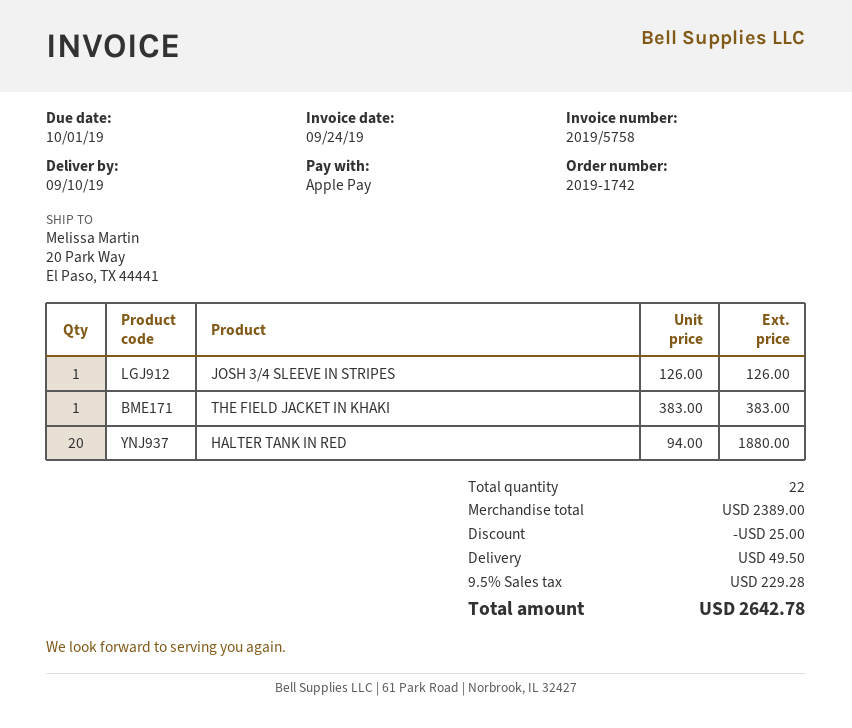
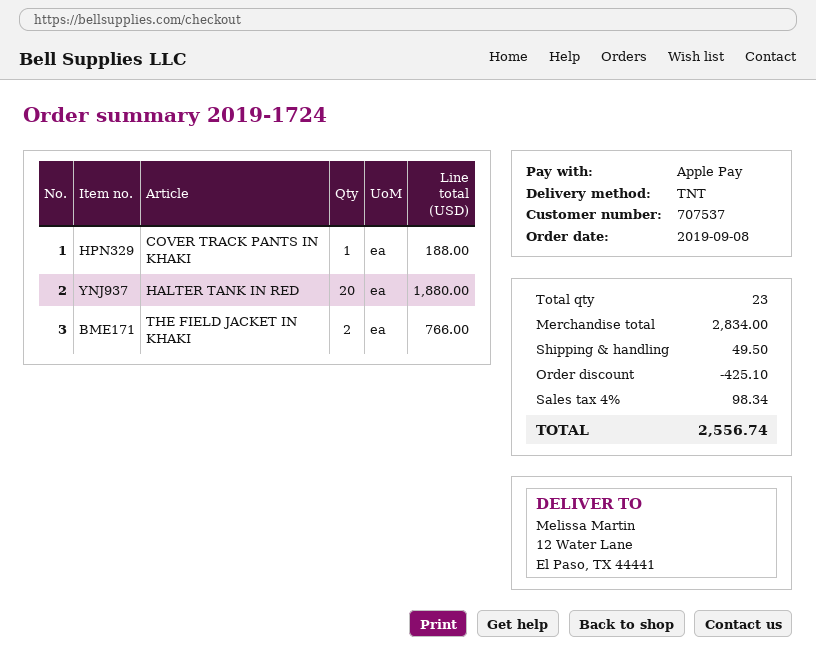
order number: 2019-1742 -> 2019-1724
ship to: 20 Park Way, El Paso, TX 44441 -> 12 Water Lane, El Paso, TX 44441
JOSH 3/4 SLEEVE IN STRIPES: 1 for 126.00 -> none
THE FIELD JACKET IN KHAKI: 1 for 383.00 -> 2 for 766.00
COVER TRACK PANTS IN KHAKI: none -> 1 for 188.00
total quantity: 22 -> 23
subtotal: 2389.00 -> 2834.00
discount: 25.00 -> 425.10
tax: 9.5% = 229.28 -> 4% = 98.34
total: 2642.78 -> 2556.74

